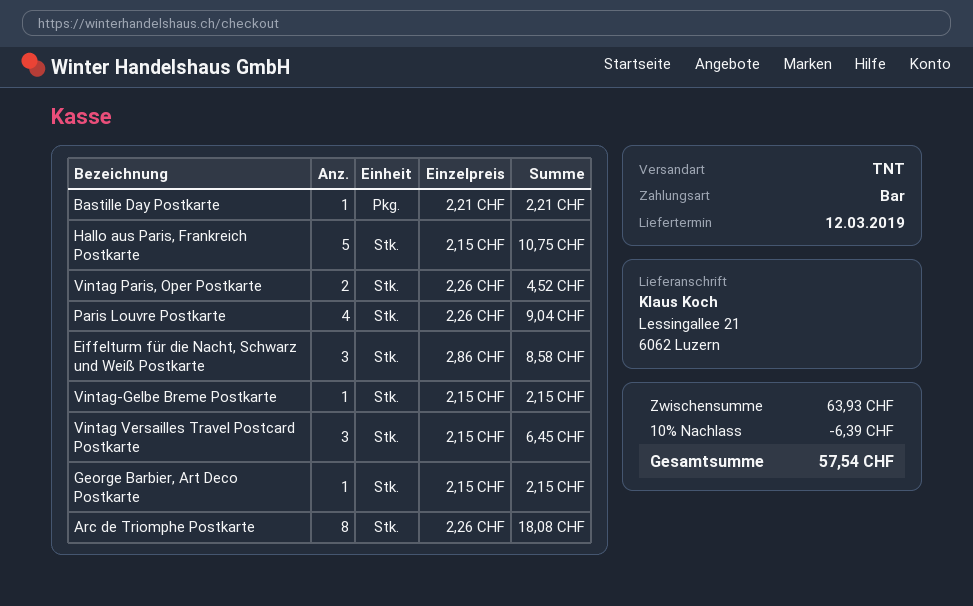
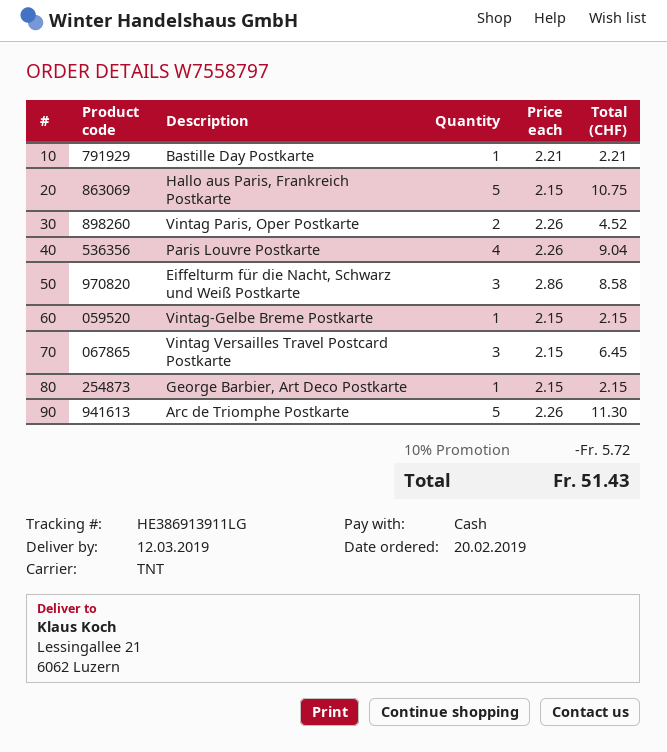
Arc de Triomphe Postkarte: 8 x 2.26 = 18.08 -> 5 x 2.26 = 11.30
discount: 10% = 6.39 -> 10% = 5.72
total: 57.54 -> 51.43

